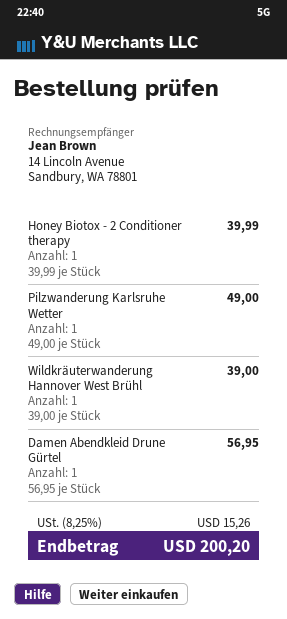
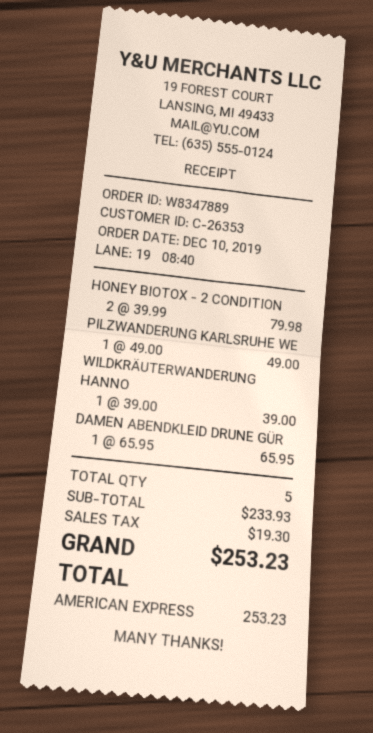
Honey Biotox - 2 Conditioner therapy: 1 x 39.99 = 39.99 -> 2 x 39.99 = 79.98
Damen Abendkleid Drune Gürtel: 1 x 56.95 = 56.95 -> 1 x 65.95 = 65.95
tax: 15.26 -> 19.30
total: 200.20 -> 253.23

